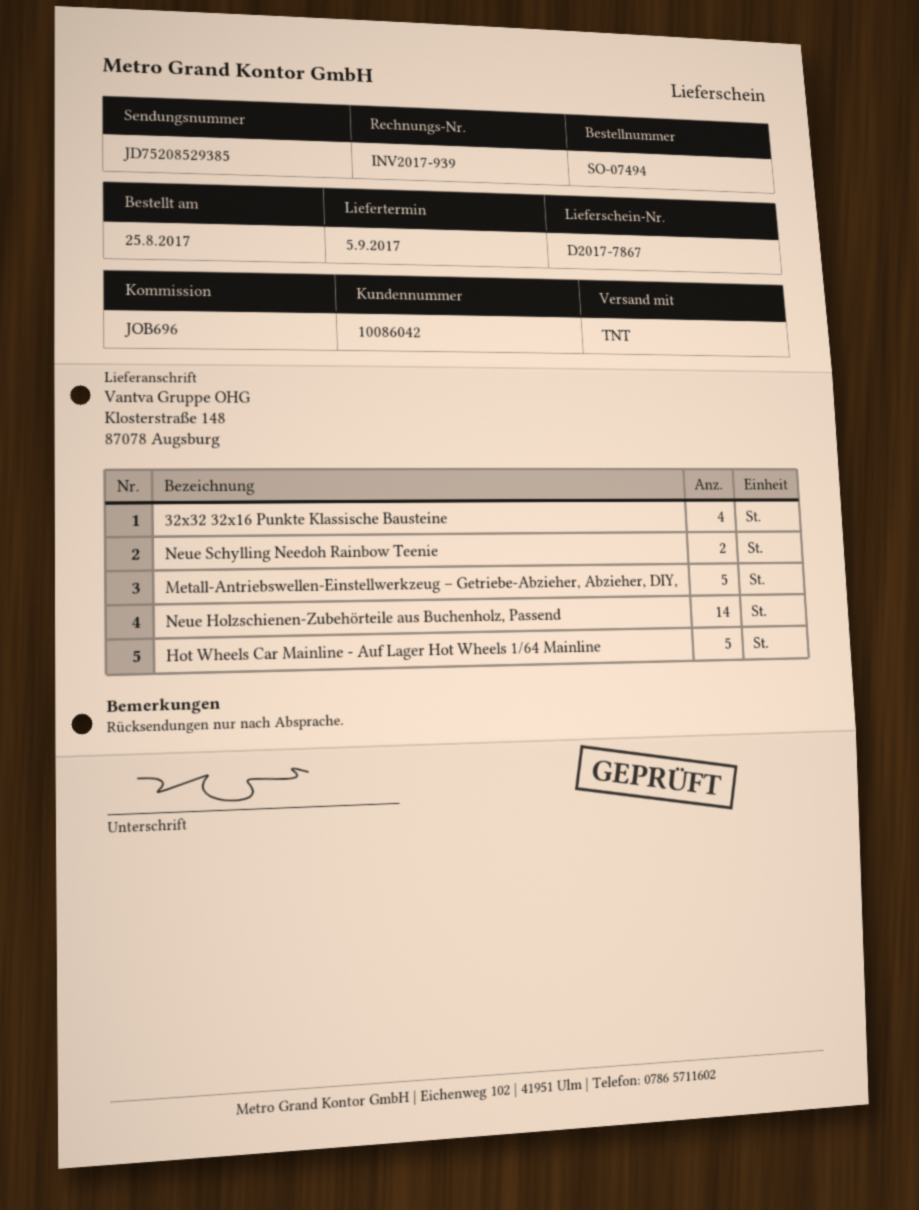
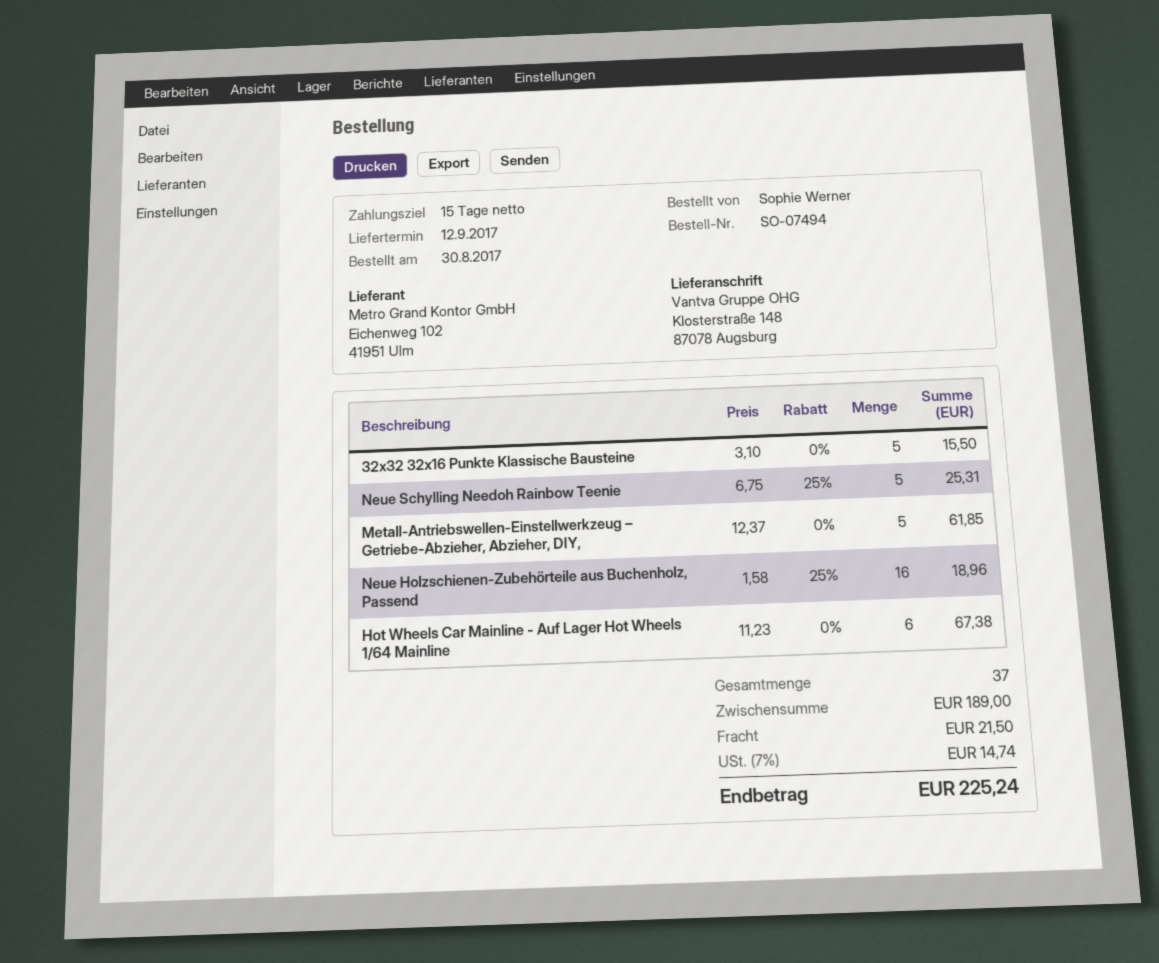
order date: 2017-08-25 -> 2017-08-30
delivery date: 2017-09-05 -> 2017-09-12
32x32 32x16 Punkte Klassische Bausteine: 4 -> 5
Neue Schylling Needoh Rainbow Teenie: 2 -> 5
Neue Holzschienen-Zubehörteile aus Buchenholz, Passend: 14 -> 16
Hot Wheels Car Mainline - Auf Lager Hot Wheels 1/64 Mainline: 5 -> 6

